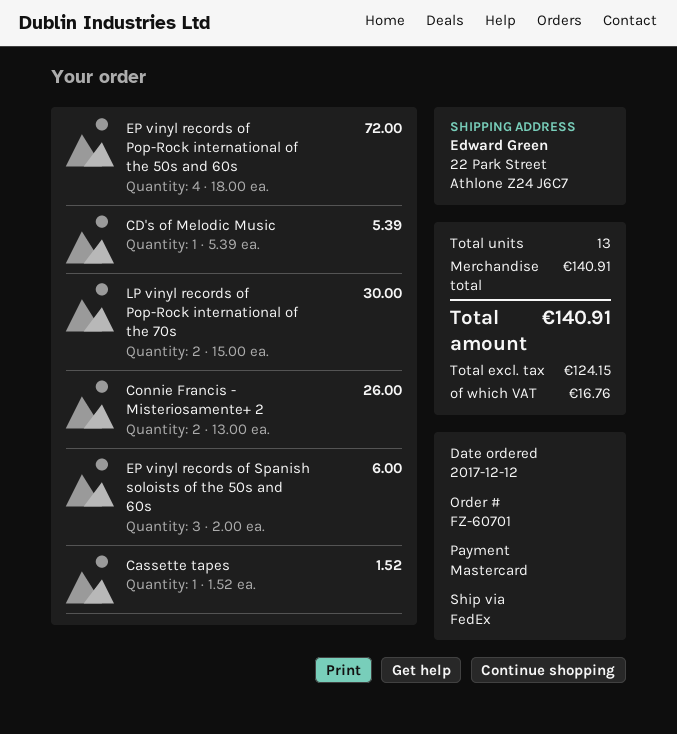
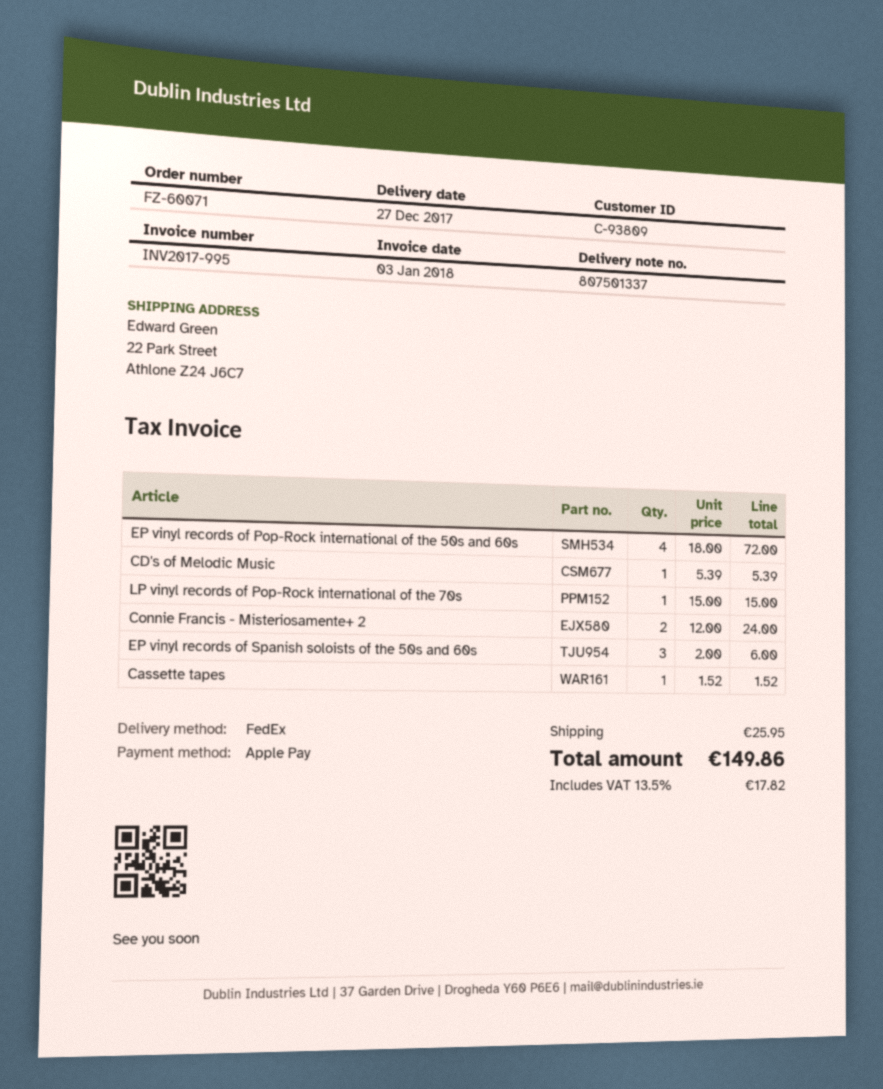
order number: FZ-60701 -> FZ-60071
payment method: Mastercard -> Apple Pay
LP vinyl records of Pop-Rock international of the 70s: 2 x 15.00 = 30.00 -> 1 x 15.00 = 15.00
Connie Francis - Misteriosamente+ 2: 2 x 13.00 = 26.00 -> 2 x 12.00 = 24.00
shipping: none -> 25.95
tax: 16.76 -> 17.82
total: 140.91 -> 149.86

